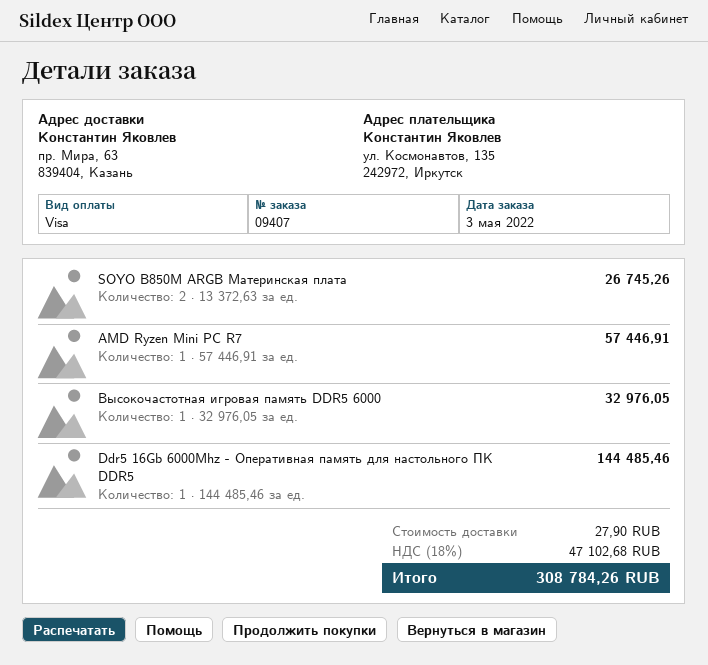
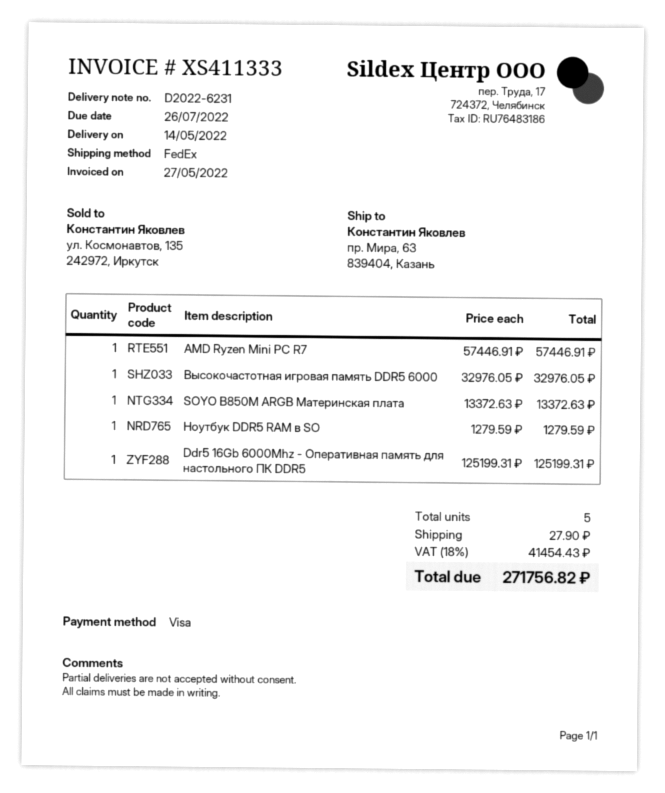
SOYO B850M ARGB Материнская плата: 2 x 13372.63 = 26745.26 -> 1 x 13372.63 = 13372.63
Ddr5 16Gb 6000Mhz - Оперативная память для настольного ПК DDR5: 1 x 144485.46 = 144485.46 -> 1 x 125199.31 = 125199.31
Ноутбук DDR5 RAM в SO: none -> 1 x 1279.59 = 1279.59
tax: 18% = 47102.68 -> 18% = 41454.43
total: 308784.26 -> 271756.82

